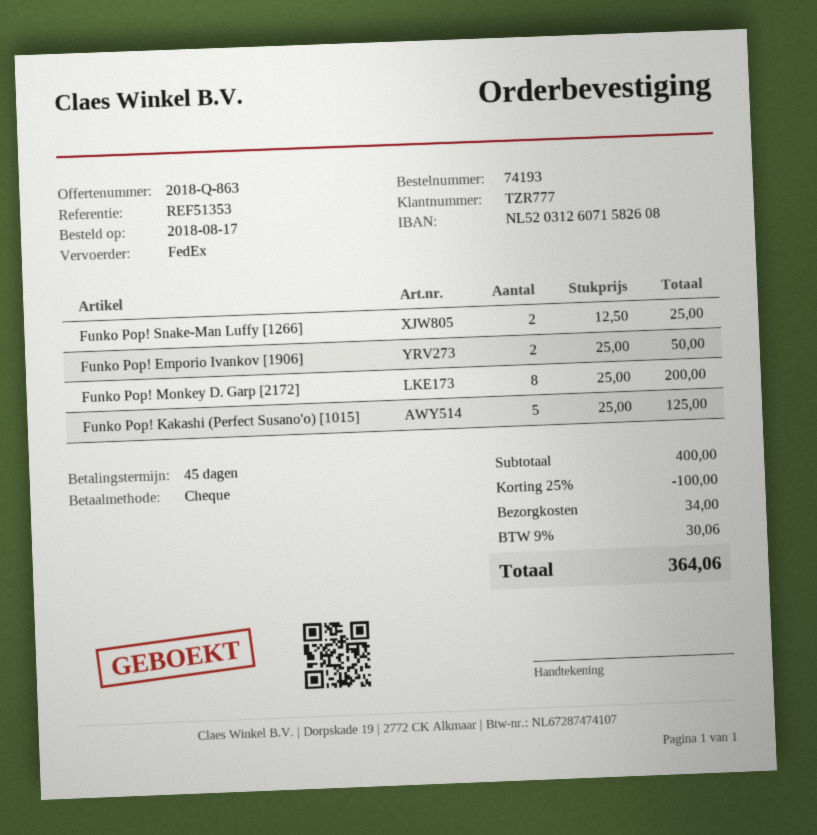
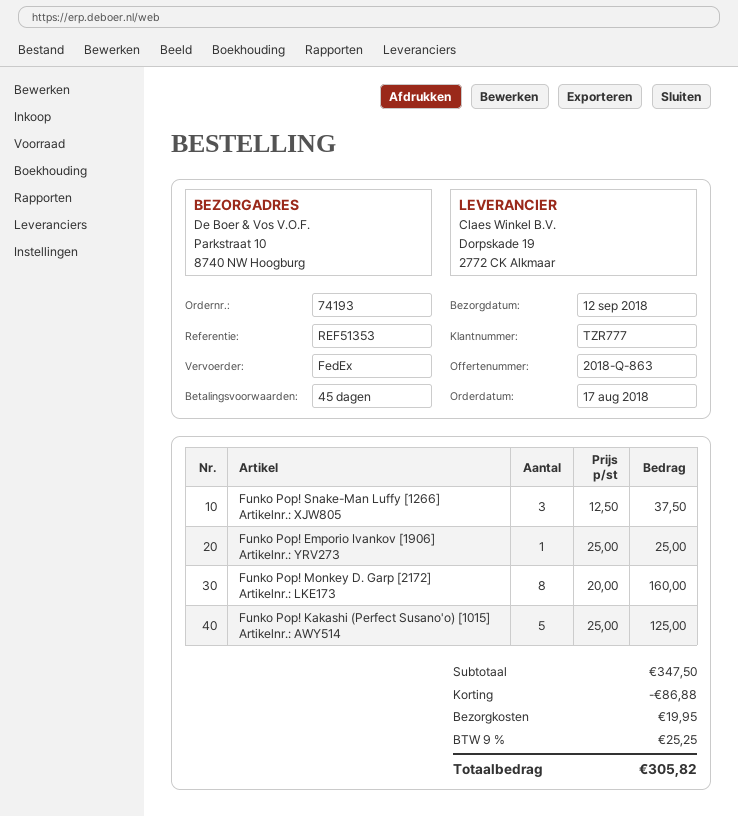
Funko Pop! Snake-Man Luffy [1266]: 2 x 12.50 = 25.00 -> 3 x 12.50 = 37.50
Funko Pop! Emporio Ivankov [1906]: 2 x 25.00 = 50.00 -> 1 x 25.00 = 25.00
Funko Pop! Monkey D. Garp [2172]: 8 x 25.00 = 200.00 -> 8 x 20.00 = 160.00
subtotal: 400.00 -> 347.50
discount: 100.00 -> 86.88
shipping: 34.00 -> 19.95
tax: 9% = 30.06 -> 9% = 25.25
total: 364.06 -> 305.82

